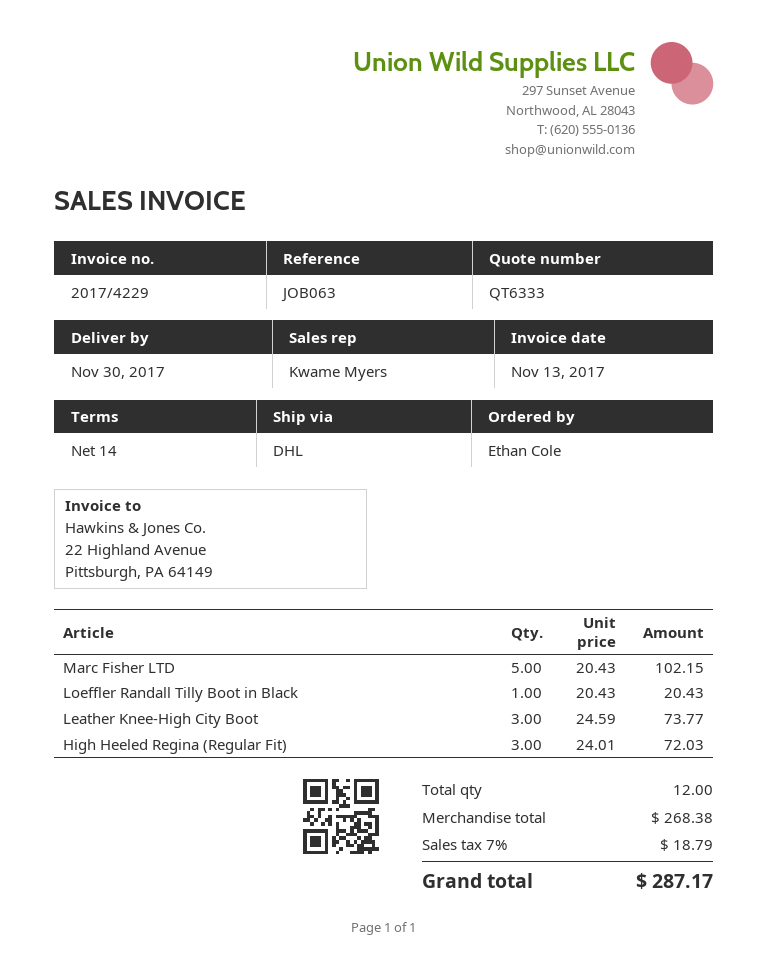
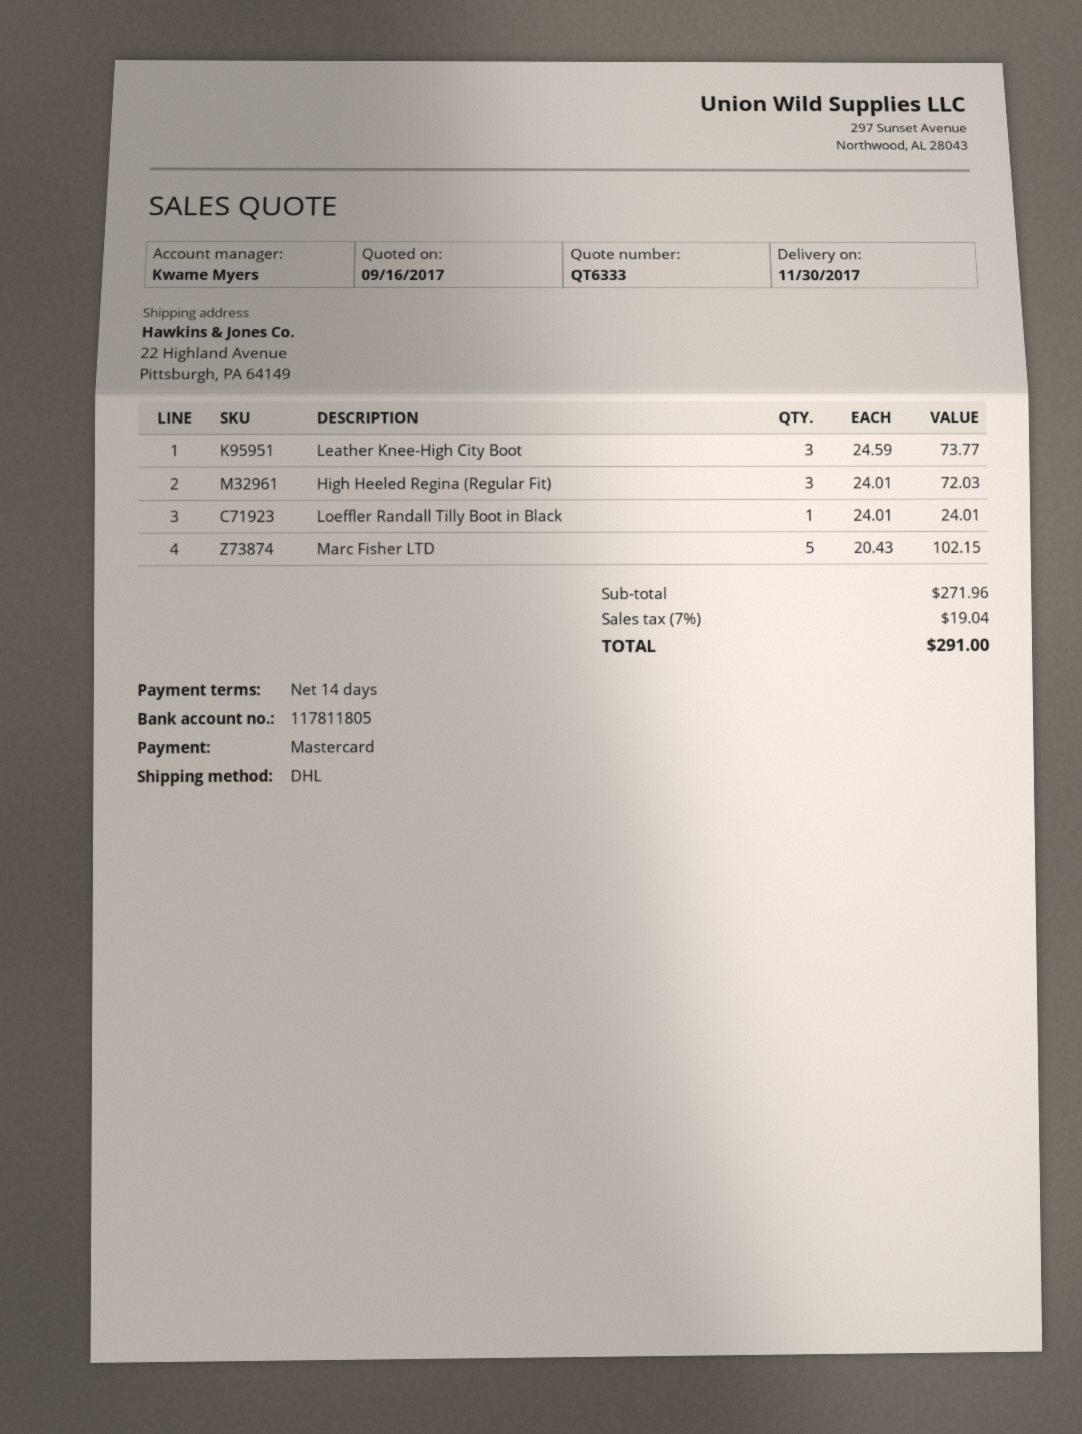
Loeffler Randall Tilly Boot in Black: 1 x 20.43 = 20.43 -> 1 x 24.01 = 24.01
subtotal: 268.38 -> 271.96
tax: 7% = 18.79 -> 7% = 19.04
total: 287.17 -> 291.00

